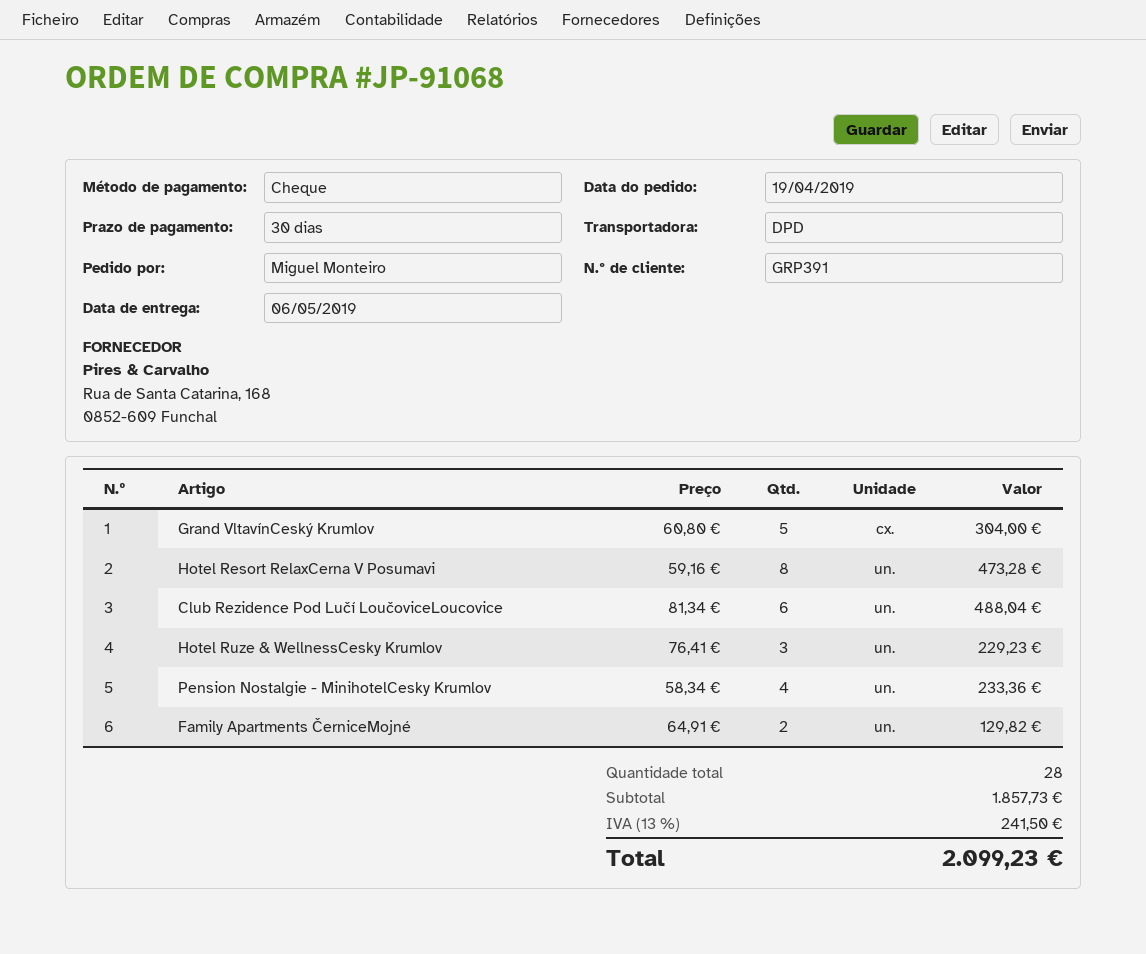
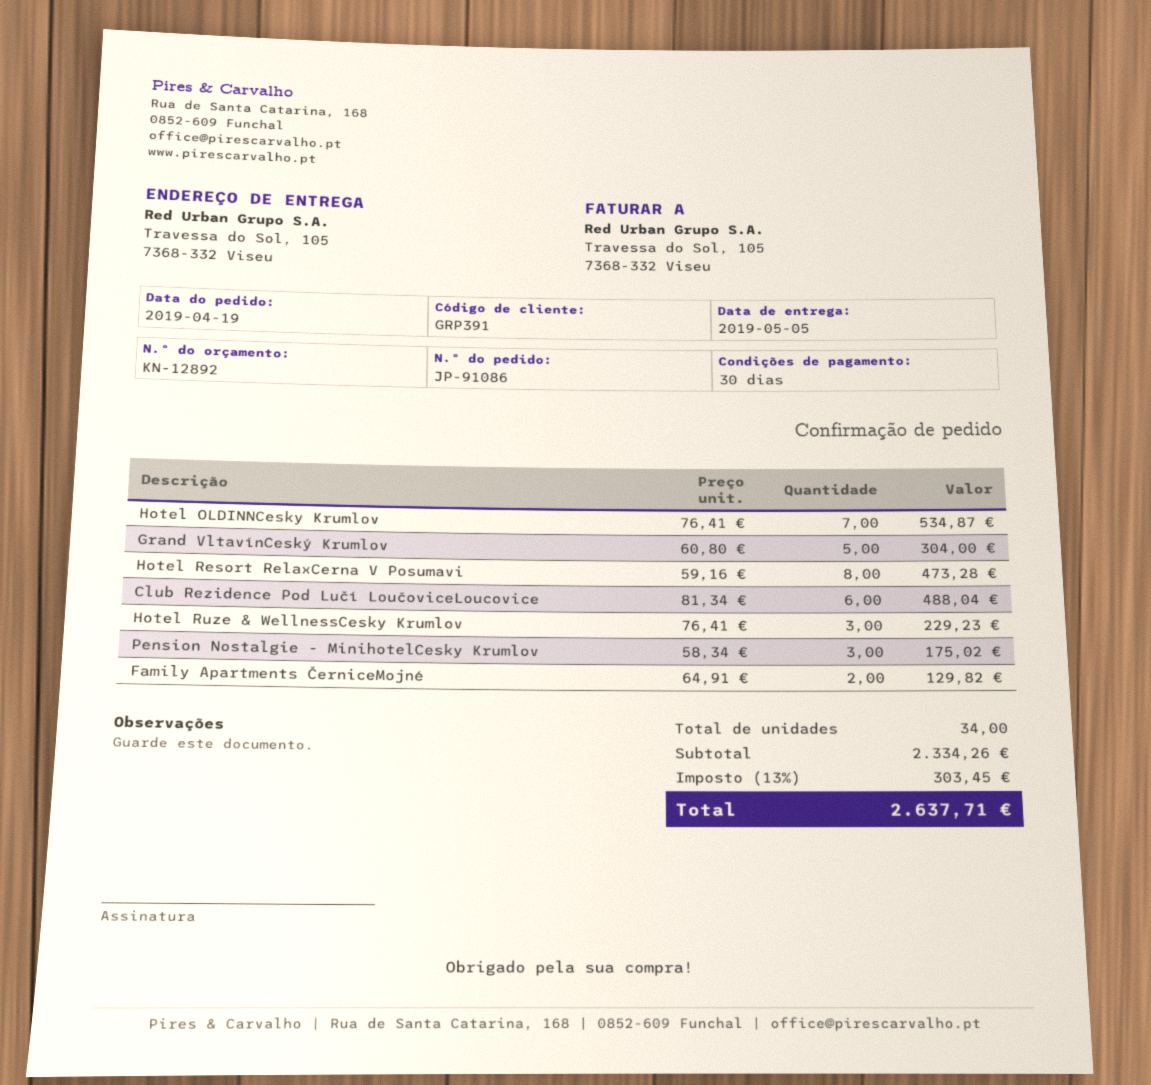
order number: JP-91068 -> JP-91086
delivery date: 2019-05-06 -> 2019-05-05
Pension Nostalgie - MinihotelCesky Krumlov: 4 x 58.34 = 233.36 -> 3 x 58.34 = 175.02
Hotel OLDINNCesky Krumlov: none -> 7 x 76.41 = 534.87
total quantity: 28 -> 34
subtotal: 1857.73 -> 2334.26
tax: 13% = 241.50 -> 13% = 303.45
total: 2099.23 -> 2637.71

